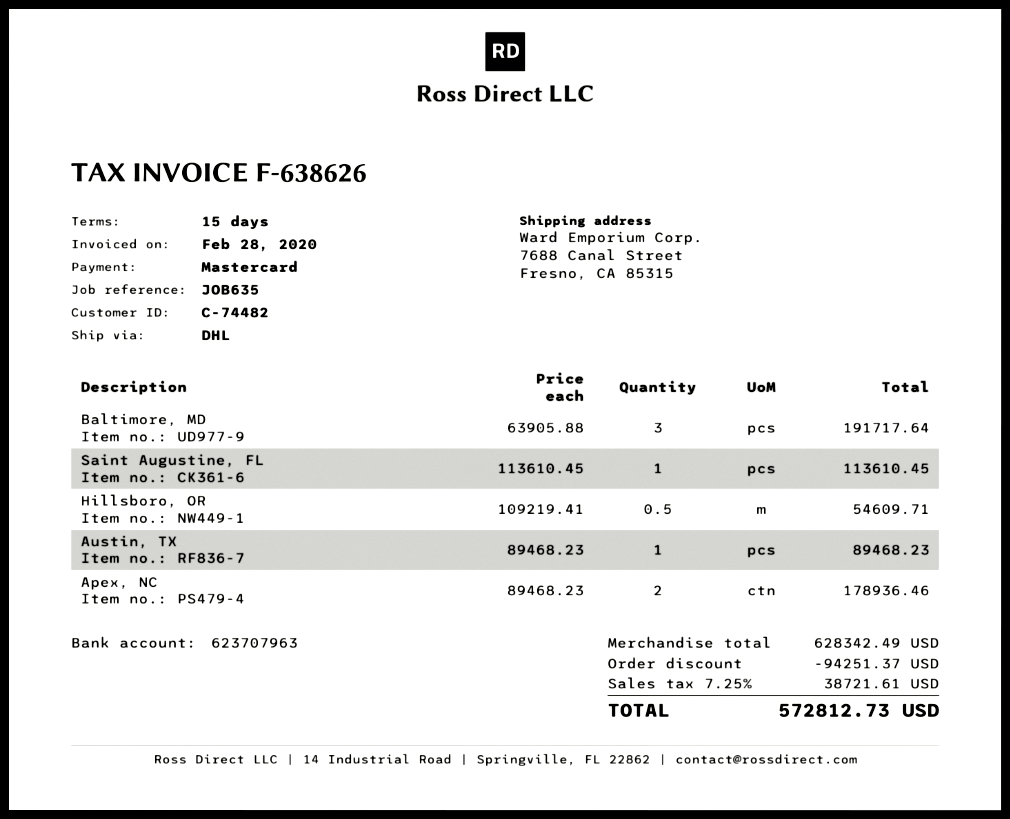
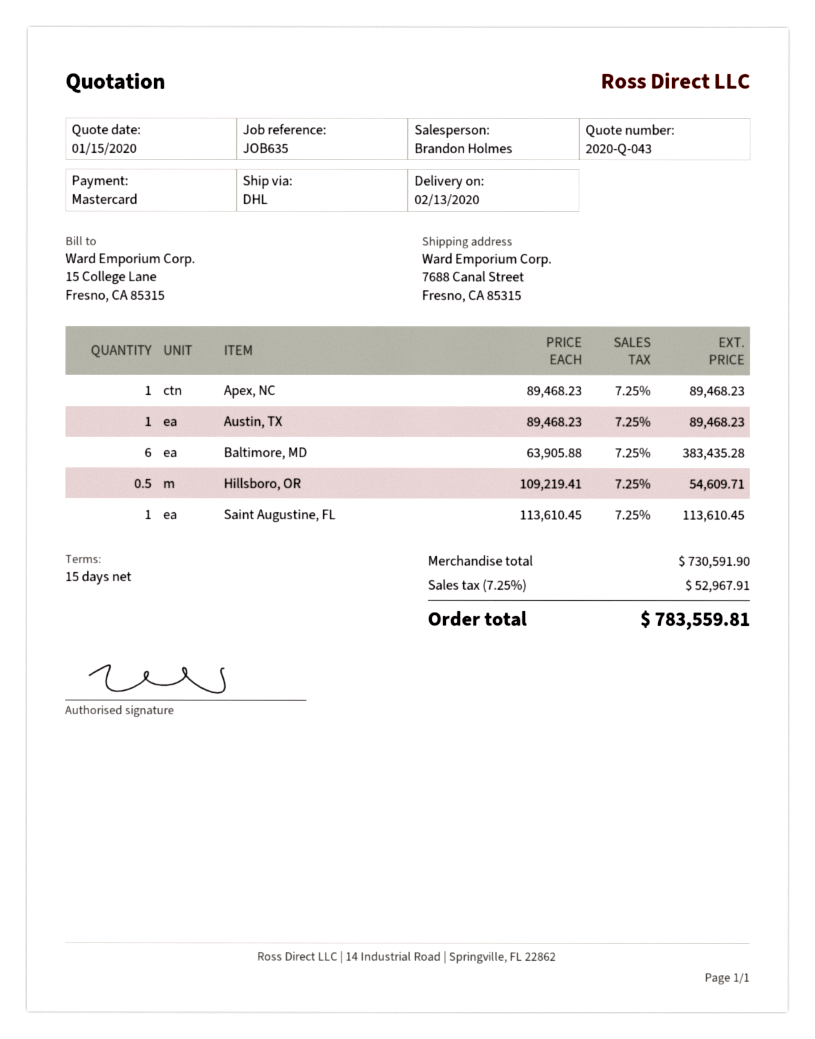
Baltimore, MD: 3 x 63905.88 = 191717.64 -> 6 x 63905.88 = 383435.28
Apex, NC: 2 x 89468.23 = 178936.46 -> 1 x 89468.23 = 89468.23
subtotal: 628342.49 -> 730591.90
discount: 94251.37 -> none
tax: 7.25% = 38721.61 -> 7.25% = 52967.91
total: 572812.73 -> 783559.81

